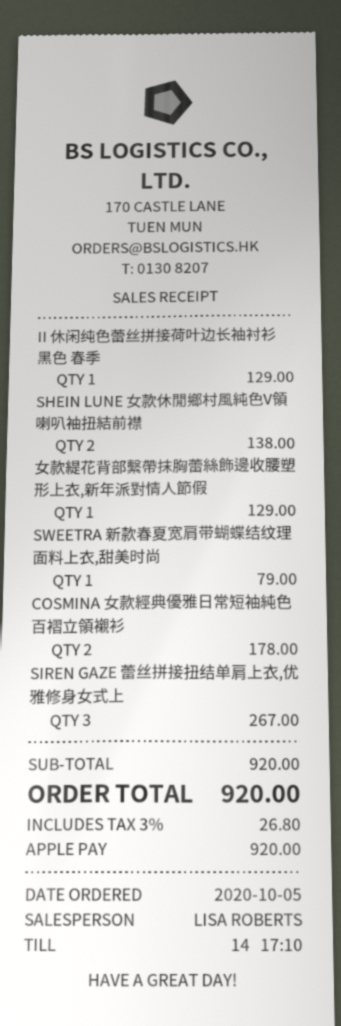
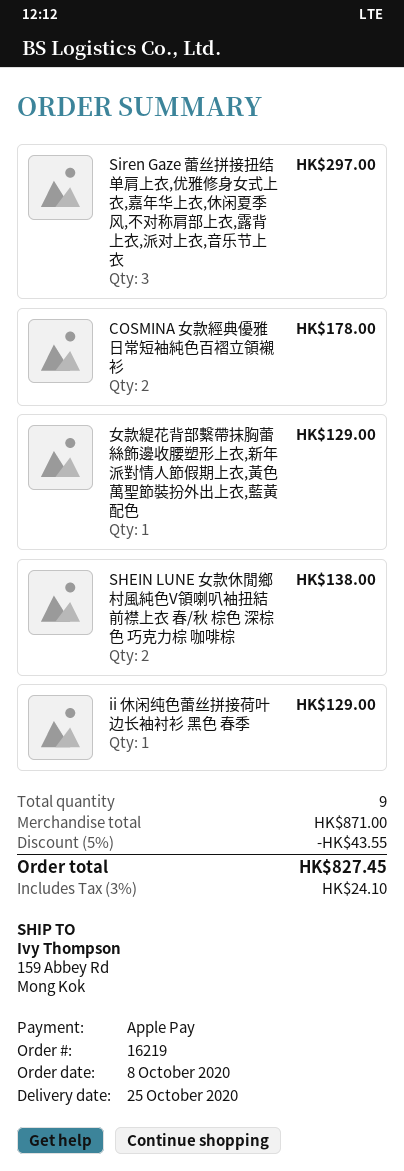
order date: 2020-10-05 -> 2020-10-08
SWEETRA 新款春夏宽肩带蝴蝶结纹理面料上衣,甜美时尚: 1 for 79.00 -> none
SIREN GAZE 蕾丝拼接扭结单肩上衣,优雅修身女式上: 3 for 267.00 -> 3 for 297.00
subtotal: 920.00 -> 871.00
discount: none -> 5% = 43.55
tax: 3% = 26.80 -> 3% = 24.10
total: 920.00 -> 827.45

